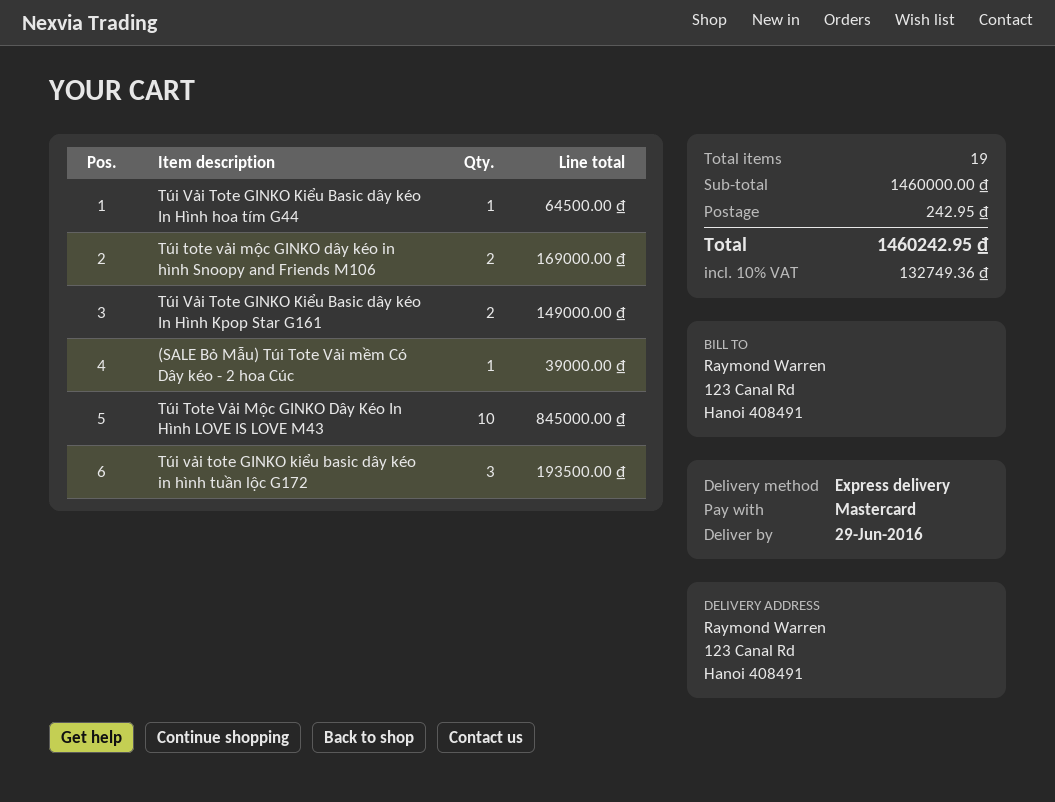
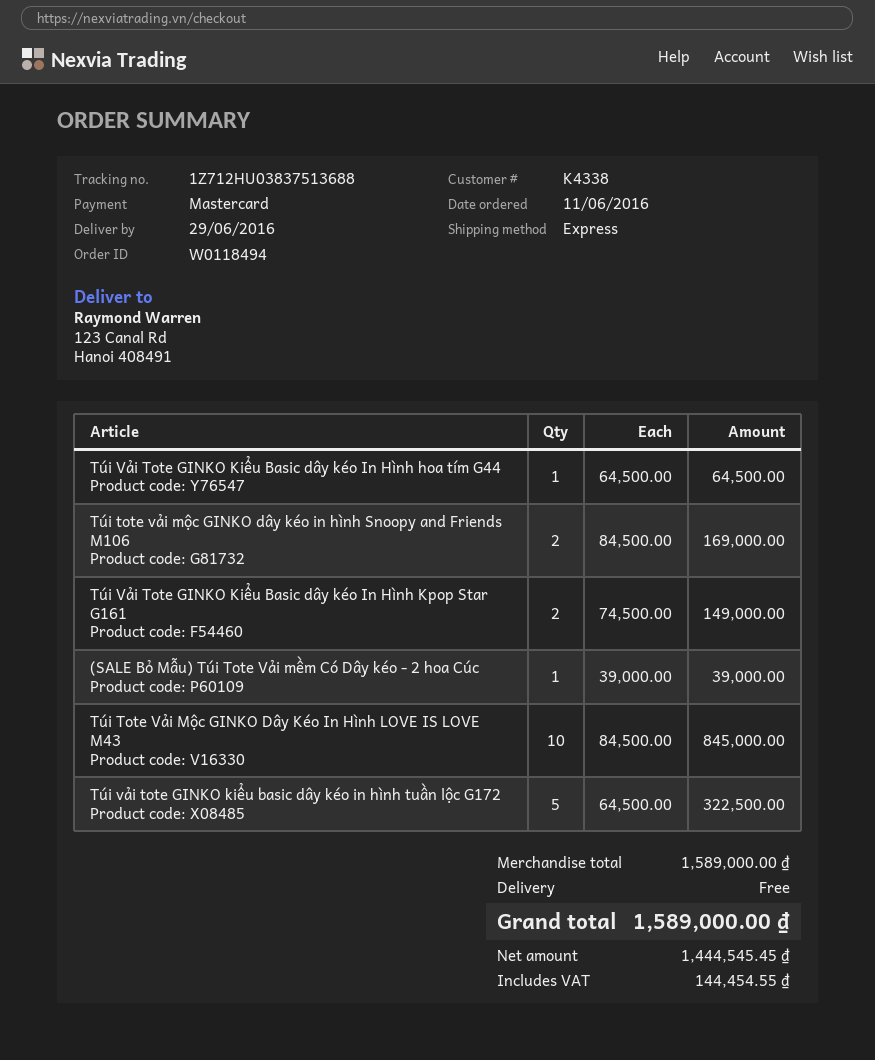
Túi vải tote GINKO kiểu basic dây kéo in hình tuần lộc G172: 3 for 193500.00 -> 5 for 322500.00
subtotal: 1460000.00 -> 1589000.00
shipping: 242.95 -> 0.00
tax: 132749.36 -> 144454.55
total: 1460242.95 -> 1589000.00

